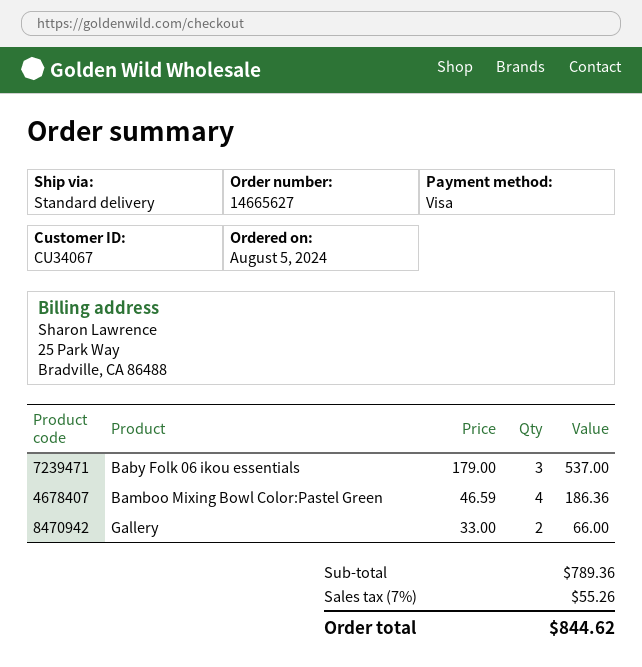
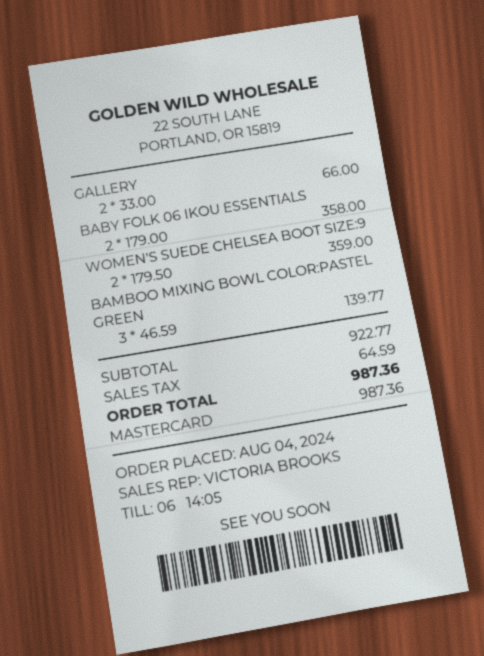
order date: 2024-08-05 -> 2024-08-04
payment method: Visa -> Mastercard
Baby Folk 06 ikou essentials: 3 x 179.00 = 537.00 -> 2 x 179.00 = 358.00
Bamboo Mixing Bowl Color:Pastel Green: 4 x 46.59 = 186.36 -> 3 x 46.59 = 139.77
WOMEN'S SUEDE CHELSEA BOOT SIZE:9: none -> 2 x 179.50 = 359.00
subtotal: 789.36 -> 922.77
tax: 55.26 -> 64.59
total: 844.62 -> 987.36

